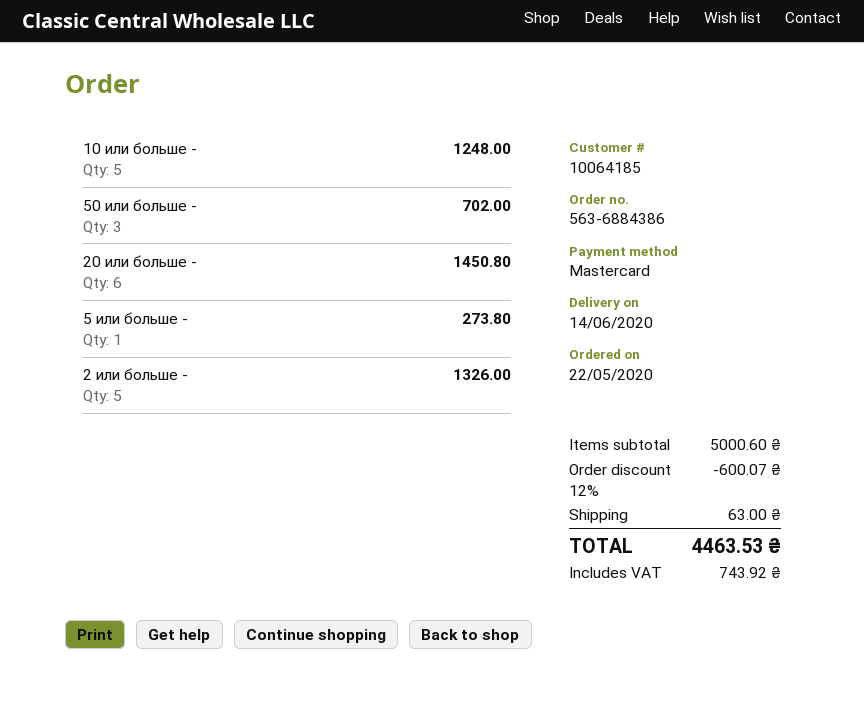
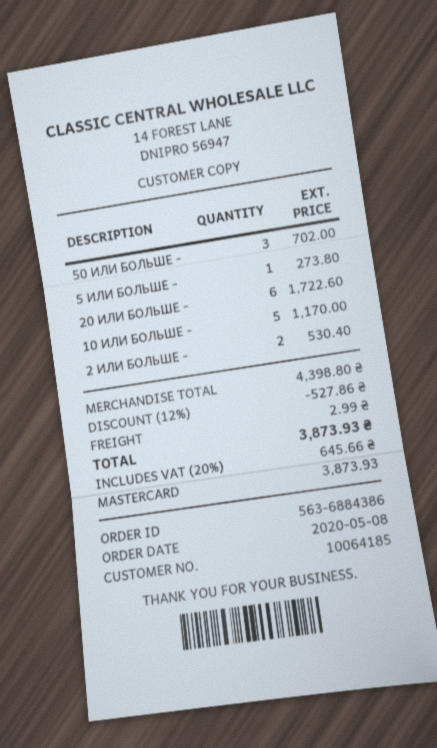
order date: 2020-05-22 -> 2020-05-08
10 или больше -: 5 for 1248.00 -> 5 for 1170.00
20 или больше -: 6 for 1450.80 -> 6 for 1722.60
2 или больше -: 5 for 1326.00 -> 2 for 530.40
subtotal: 5000.60 -> 4398.80
discount: 12% = 600.07 -> 12% = 527.86
shipping: 63.00 -> 2.99
tax: 743.92 -> 645.66
total: 4463.53 -> 3873.93

